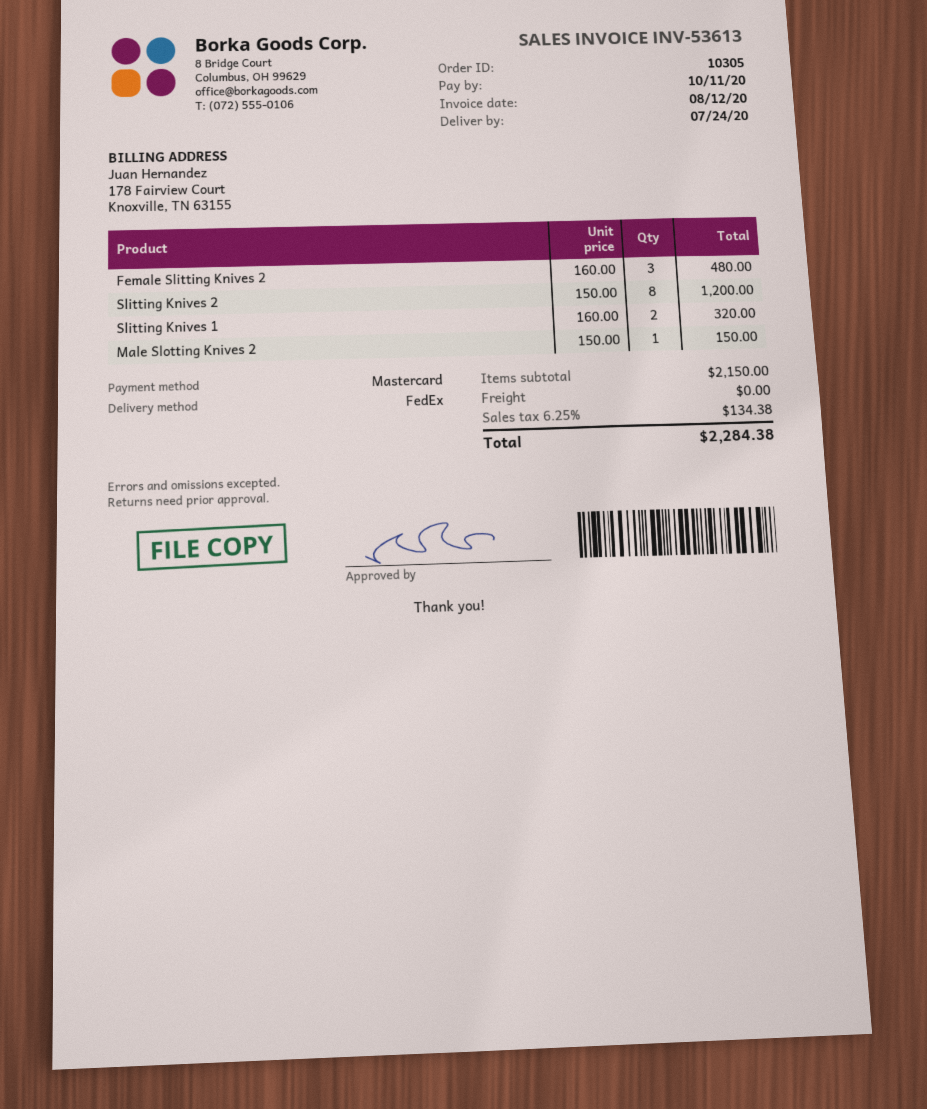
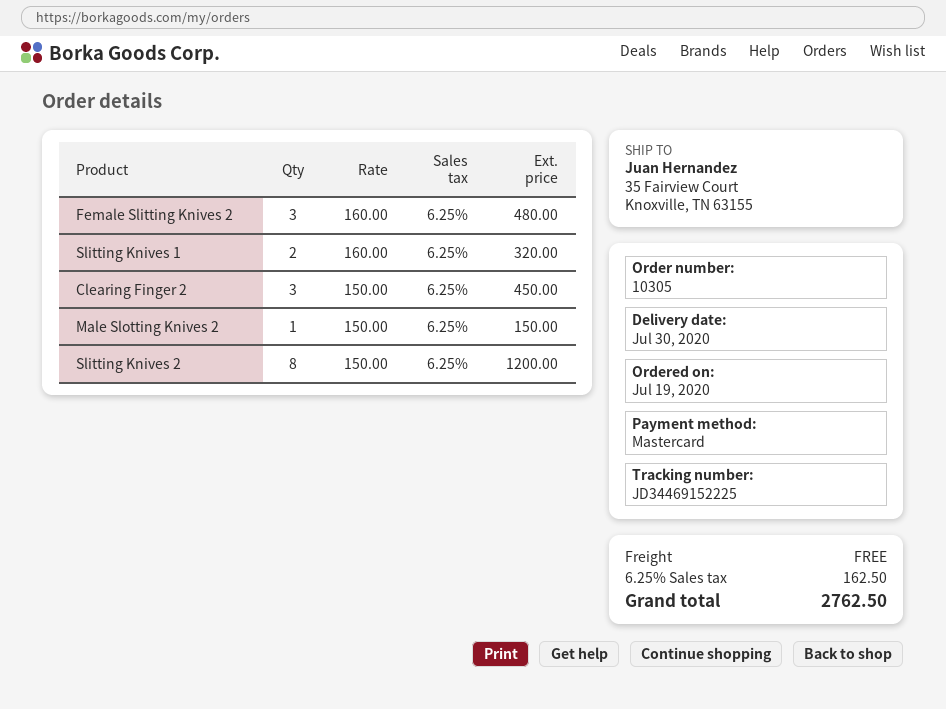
delivery date: 2020-07-24 -> 2020-07-30
Clearing Finger 2: none -> 3 x 150.00 = 450.00
tax: 6.25% = 134.38 -> 6.25% = 162.50
total: 2284.38 -> 2762.50

